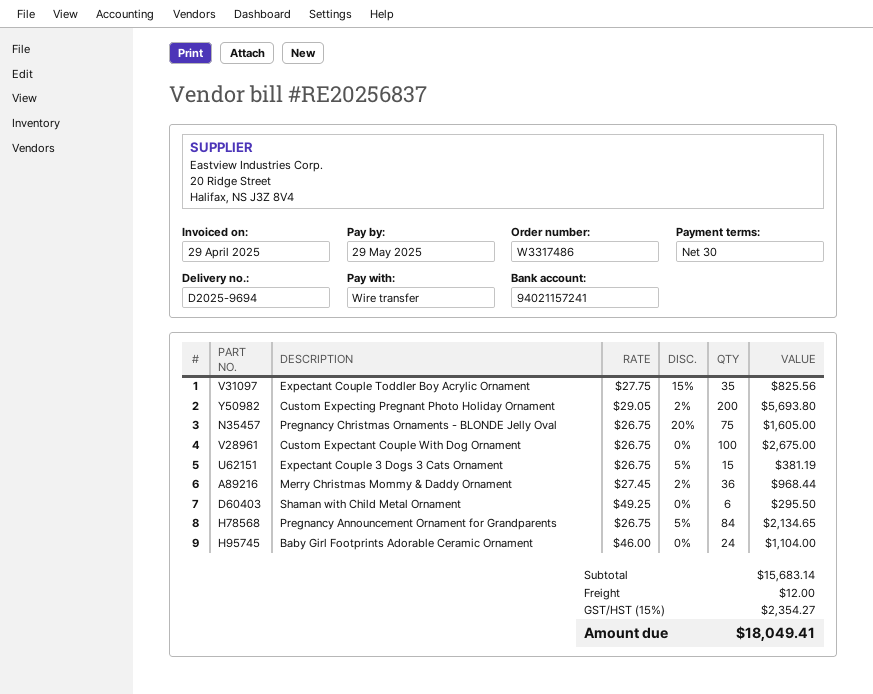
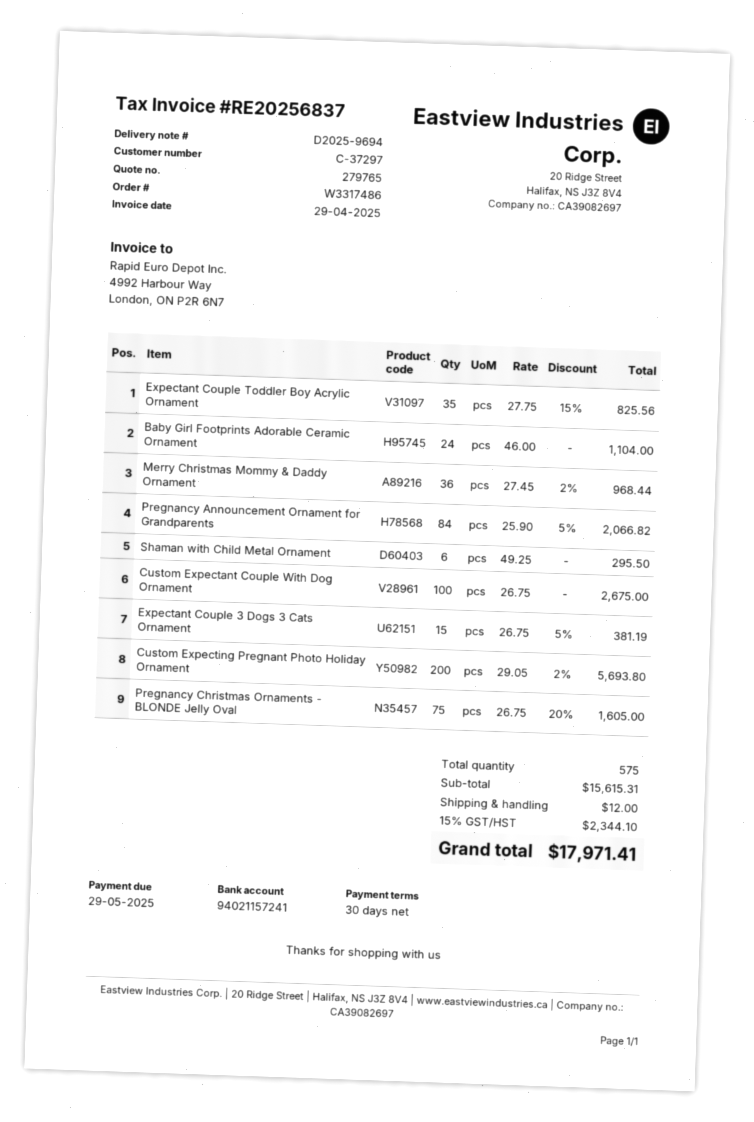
Pregnancy Announcement Ornament for Grandparents: 84 x 26.75 - 5% = 2134.65 -> 84 x 25.90 - 5% = 2066.82
subtotal: 15683.14 -> 15615.31
tax: 15% = 2354.27 -> 15% = 2344.10
total: 18049.41 -> 17971.41

